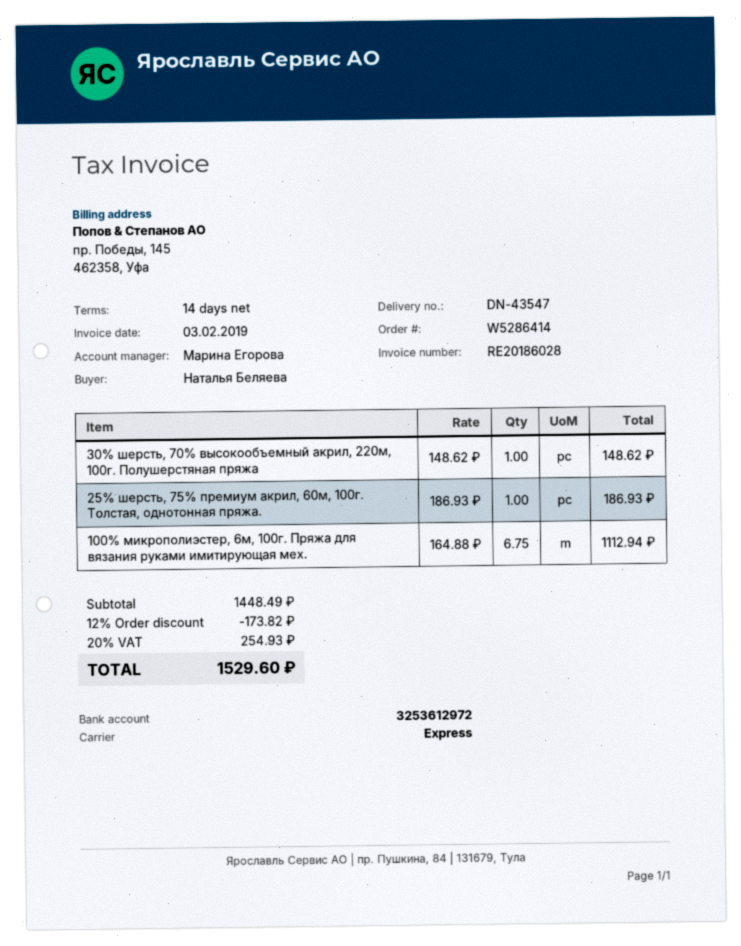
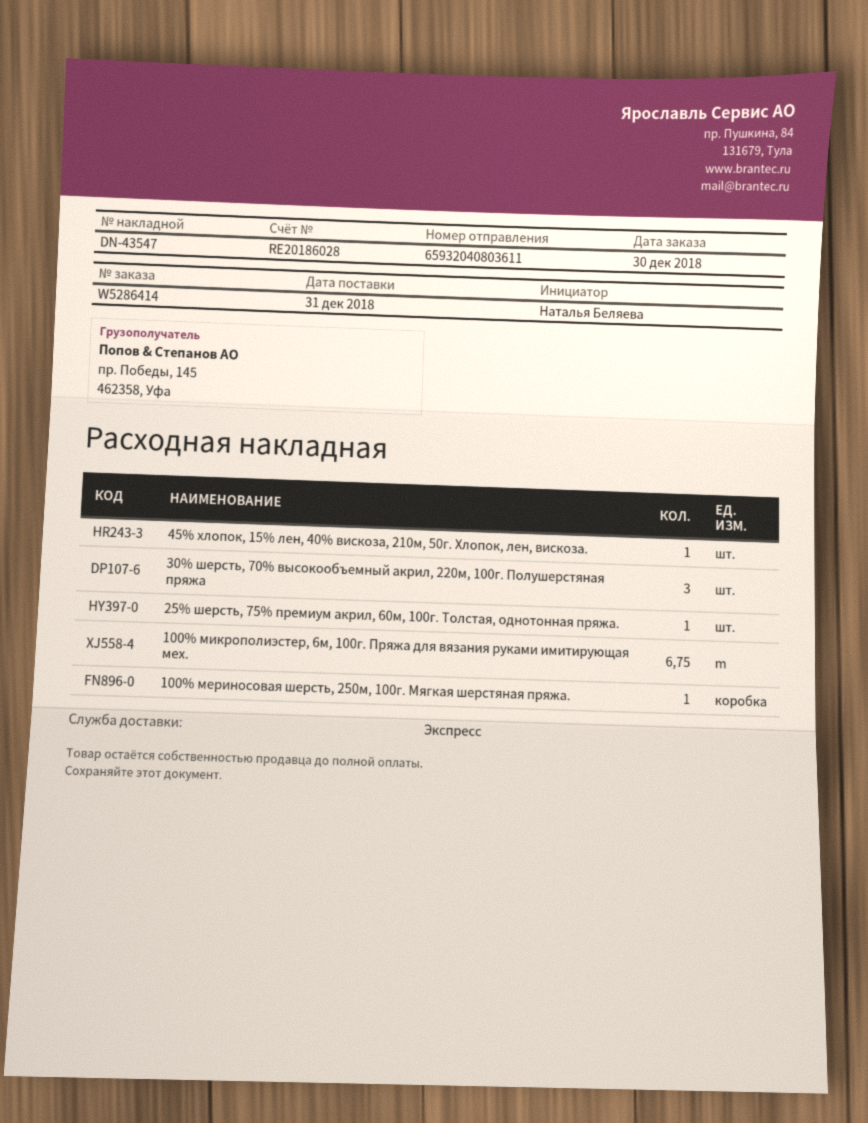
30% шерсть, 70% высокообъемный акрил, 220м, 100г. Полушерстяная пряжа: 1 -> 3
45% хлопок, 15% лен, 40% вискоза, 210м, 50г. Хлопок, лен, вискоза.: none -> 1
100% мериносовая шерсть, 250м, 100г. Мягкая шерстяная пряжа.: none -> 1

